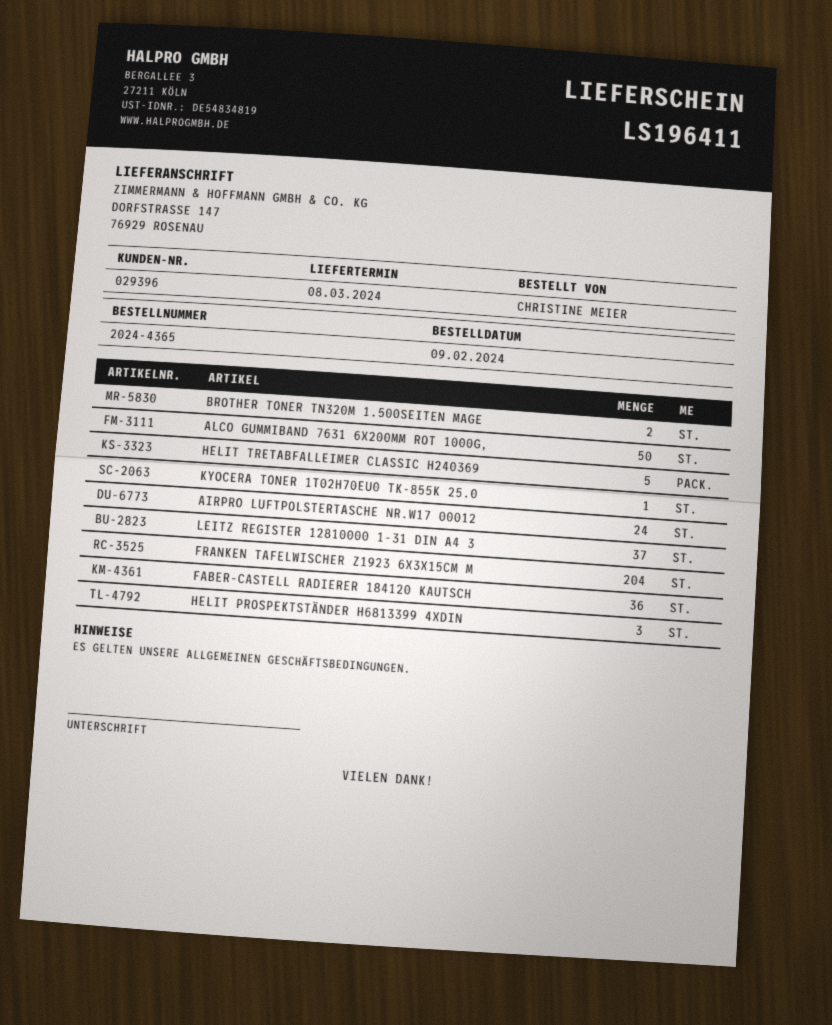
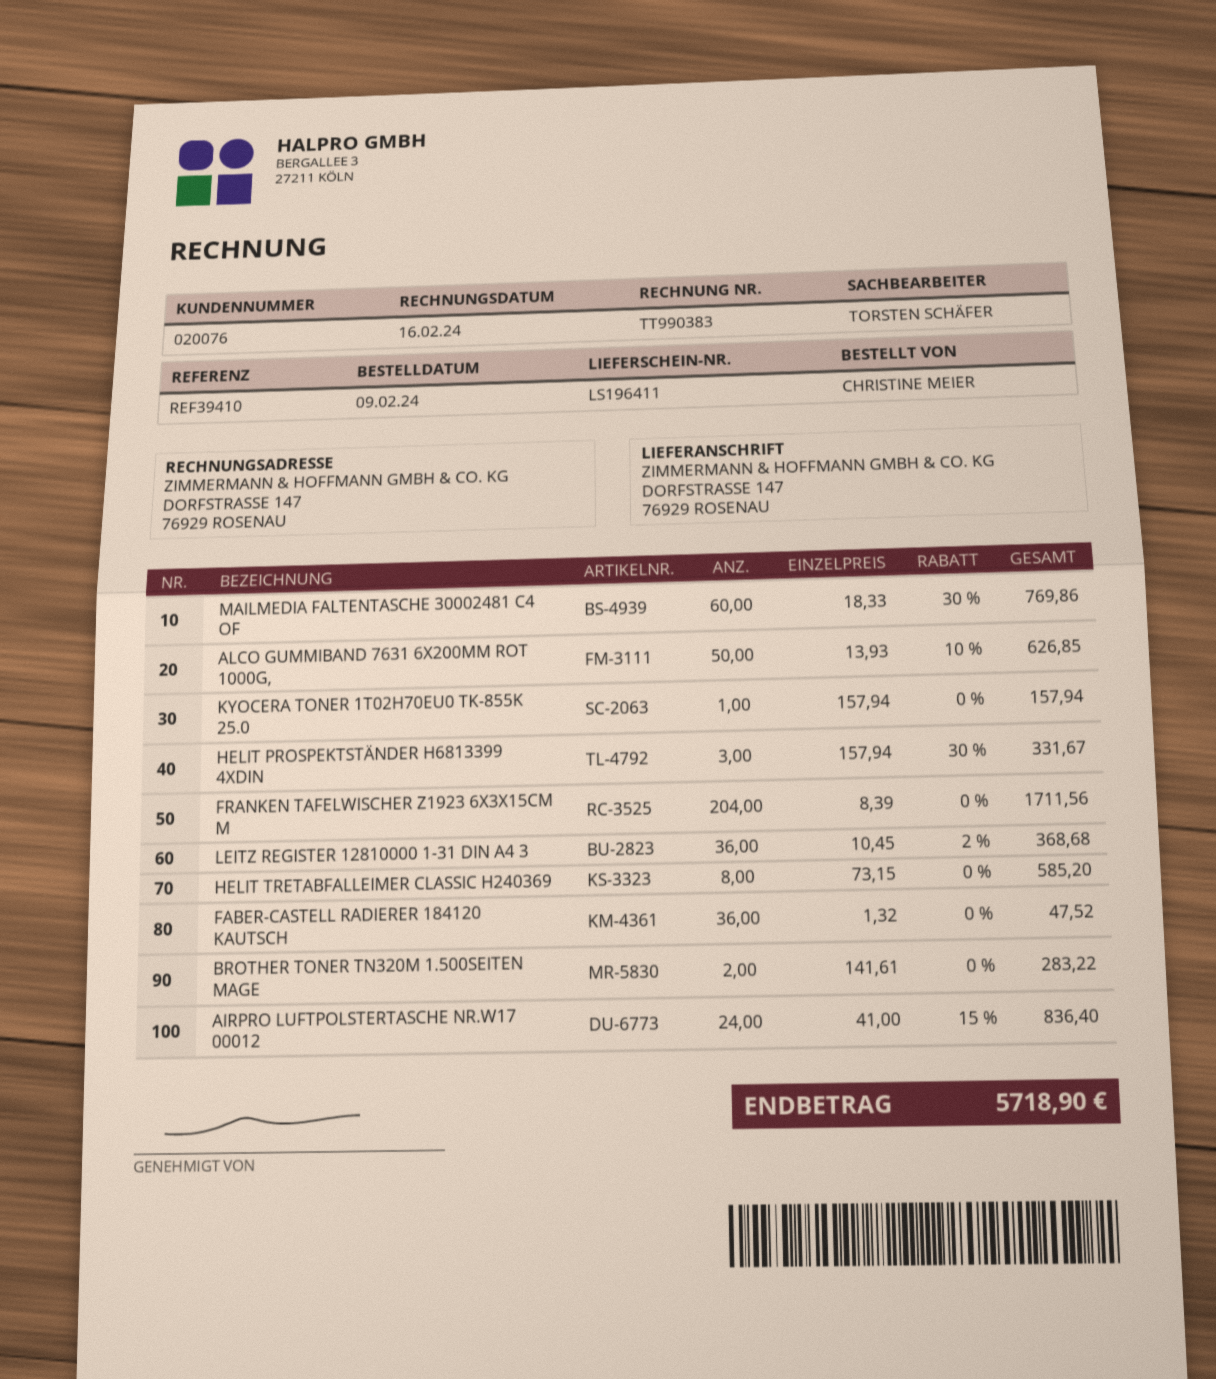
customer number: 029396 -> 020076
HELIT TRETABFALLEIMER CLASSIC H240369: 5 -> 8
LEITZ REGISTER 12810000 1-31 DIN A4 3: 37 -> 36
MAILMEDIA FALTENTASCHE 30002481 C4 OF: none -> 60

